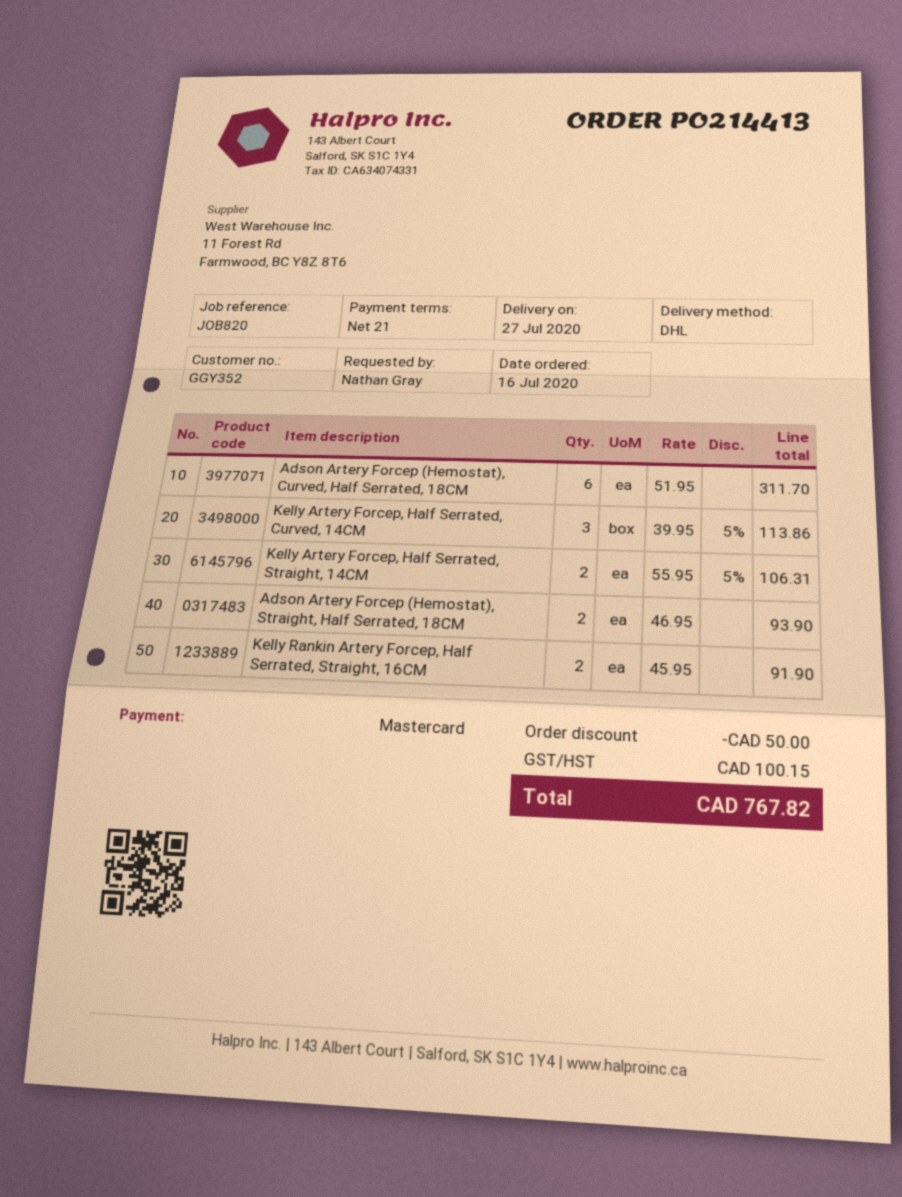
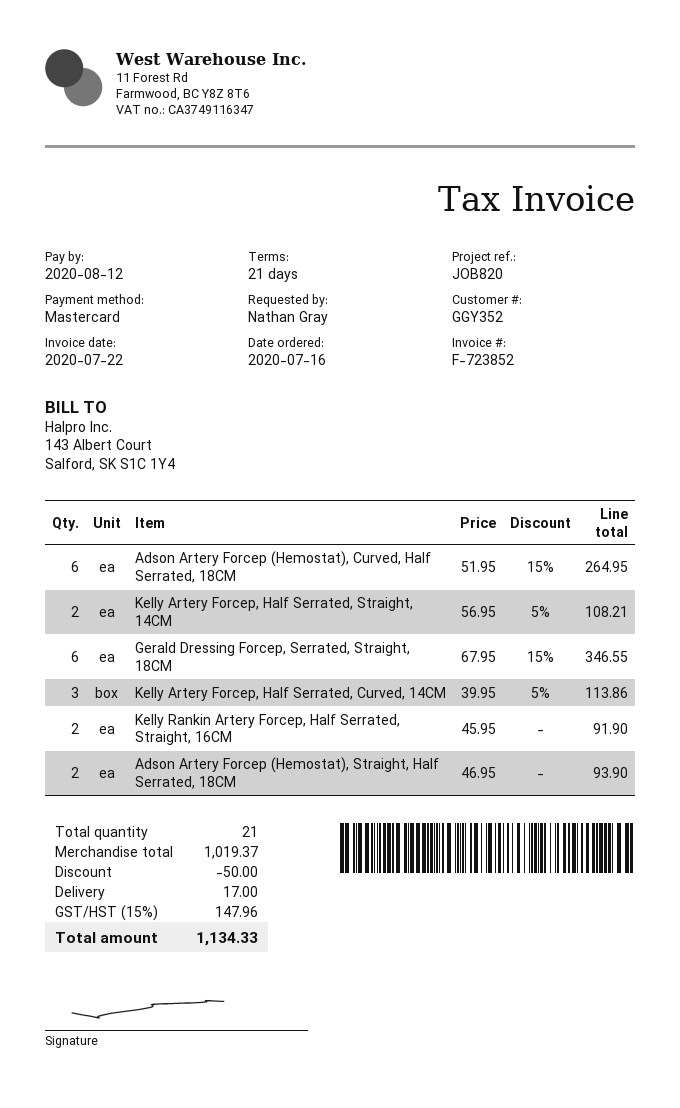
Adson Artery Forcep (Hemostat), Curved, Half Serrated, 18CM: 6 x 51.95 = 311.70 -> 6 x 51.95 - 15% = 264.95
Kelly Artery Forcep, Half Serrated, Straight, 14CM: 2 x 55.95 - 5% = 106.31 -> 2 x 56.95 - 5% = 108.21
Gerald Dressing Forcep, Serrated, Straight, 18CM: none -> 6 x 67.95 - 15% = 346.55
shipping: none -> 17.00
tax: 100.15 -> 147.96
total: 767.82 -> 1134.33

